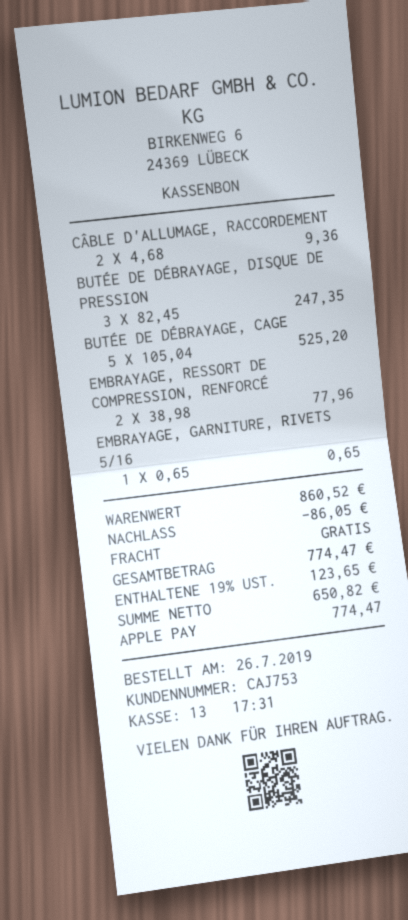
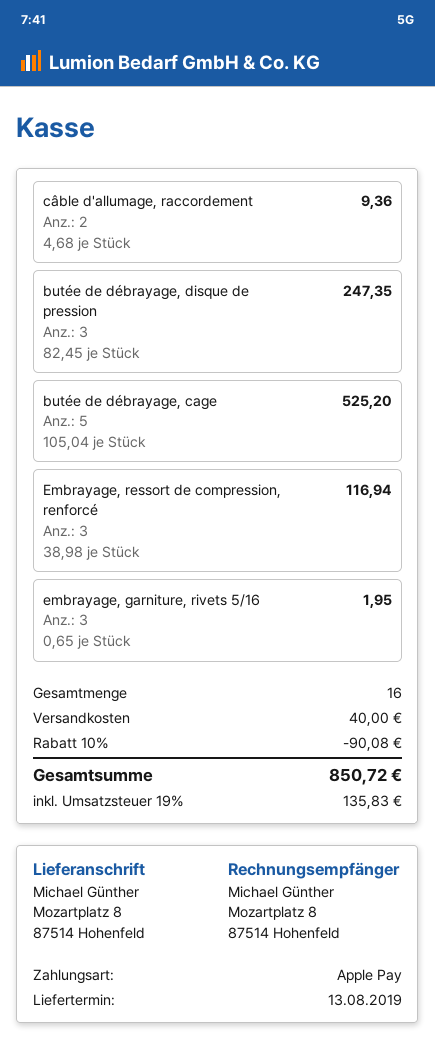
EMBRAYAGE, RESSORT DE COMPRESSION, RENFORCÉ: 2 x 38.98 = 77.96 -> 3 x 38.98 = 116.94
EMBRAYAGE, GARNITURE, RIVETS 5/16: 1 x 0.65 = 0.65 -> 3 x 0.65 = 1.95
discount: 86.05 -> 90.08
shipping: 0.00 -> 40.00
tax: 19% = 123.65 -> 19% = 135.83
total: 774.47 -> 850.72

